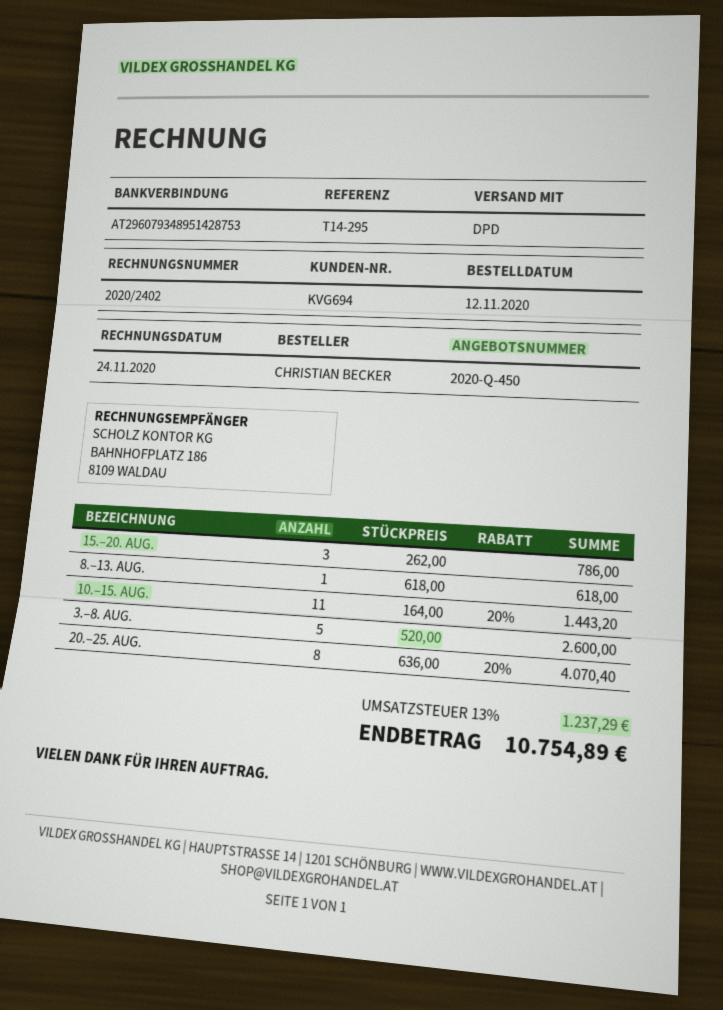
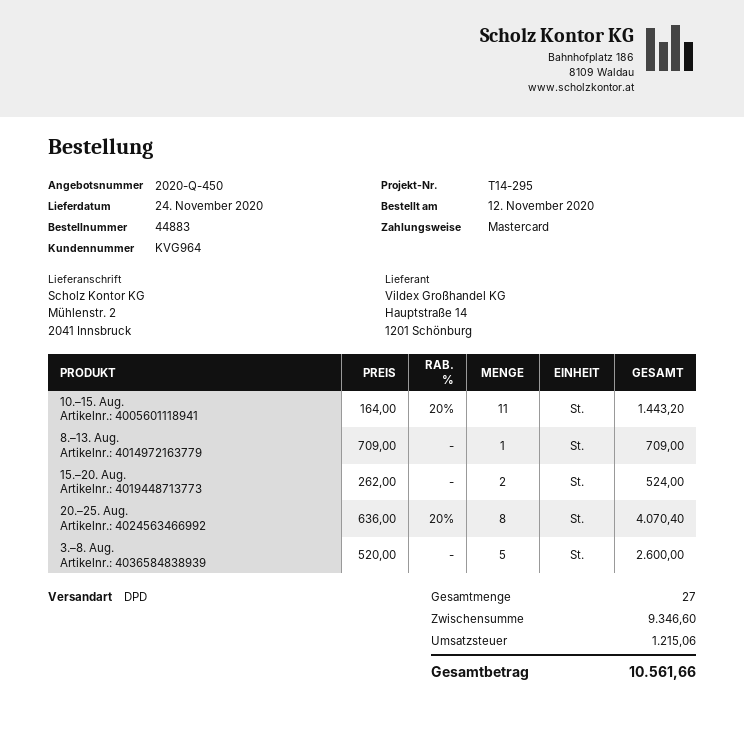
customer number: KVG694 -> KVG964
15.–20. AUG.: 3 x 262.00 = 786.00 -> 2 x 262.00 = 524.00
8.–13. AUG.: 1 x 618.00 = 618.00 -> 1 x 709.00 = 709.00
tax: 1237.29 -> 1215.06
total: 10754.89 -> 10561.66

